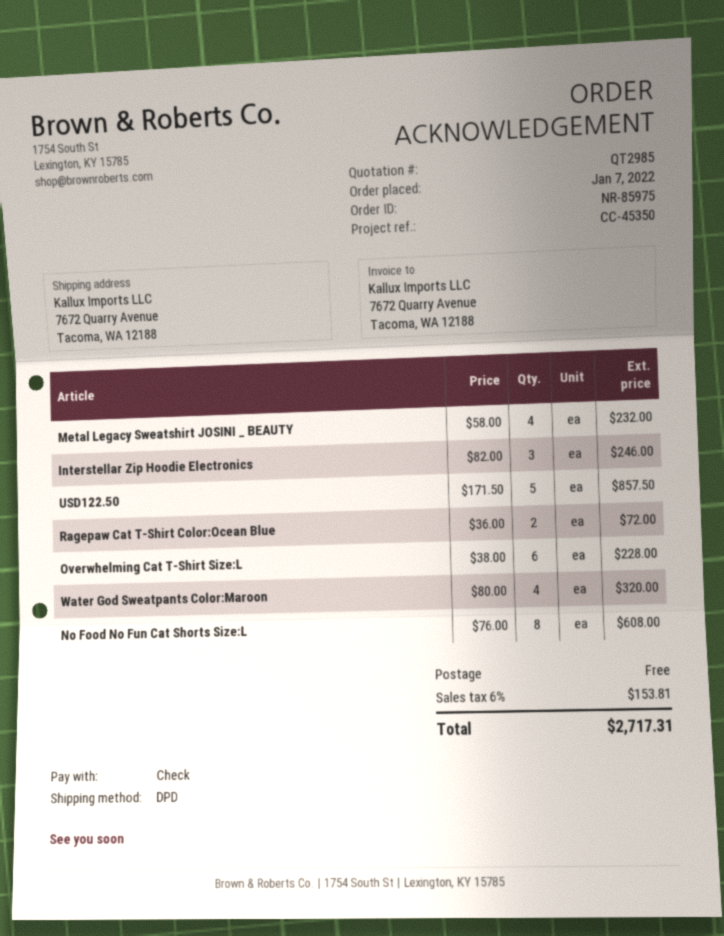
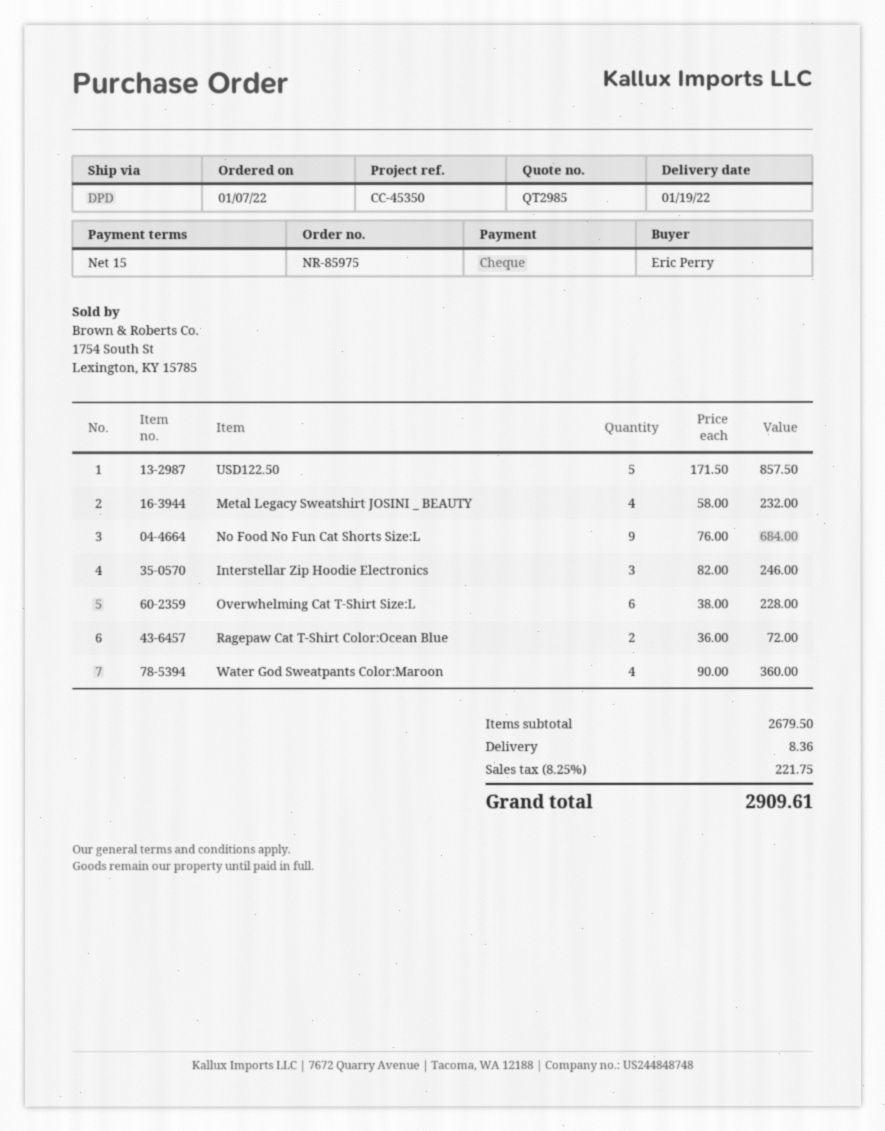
Water God Sweatpants Color:Maroon: 4 x 80.00 = 320.00 -> 4 x 90.00 = 360.00
No Food No Fun Cat Shorts Size:L: 8 x 76.00 = 608.00 -> 9 x 76.00 = 684.00
shipping: 0.00 -> 8.36
tax: 6% = 153.81 -> 8.25% = 221.75
total: 2717.31 -> 2909.61

